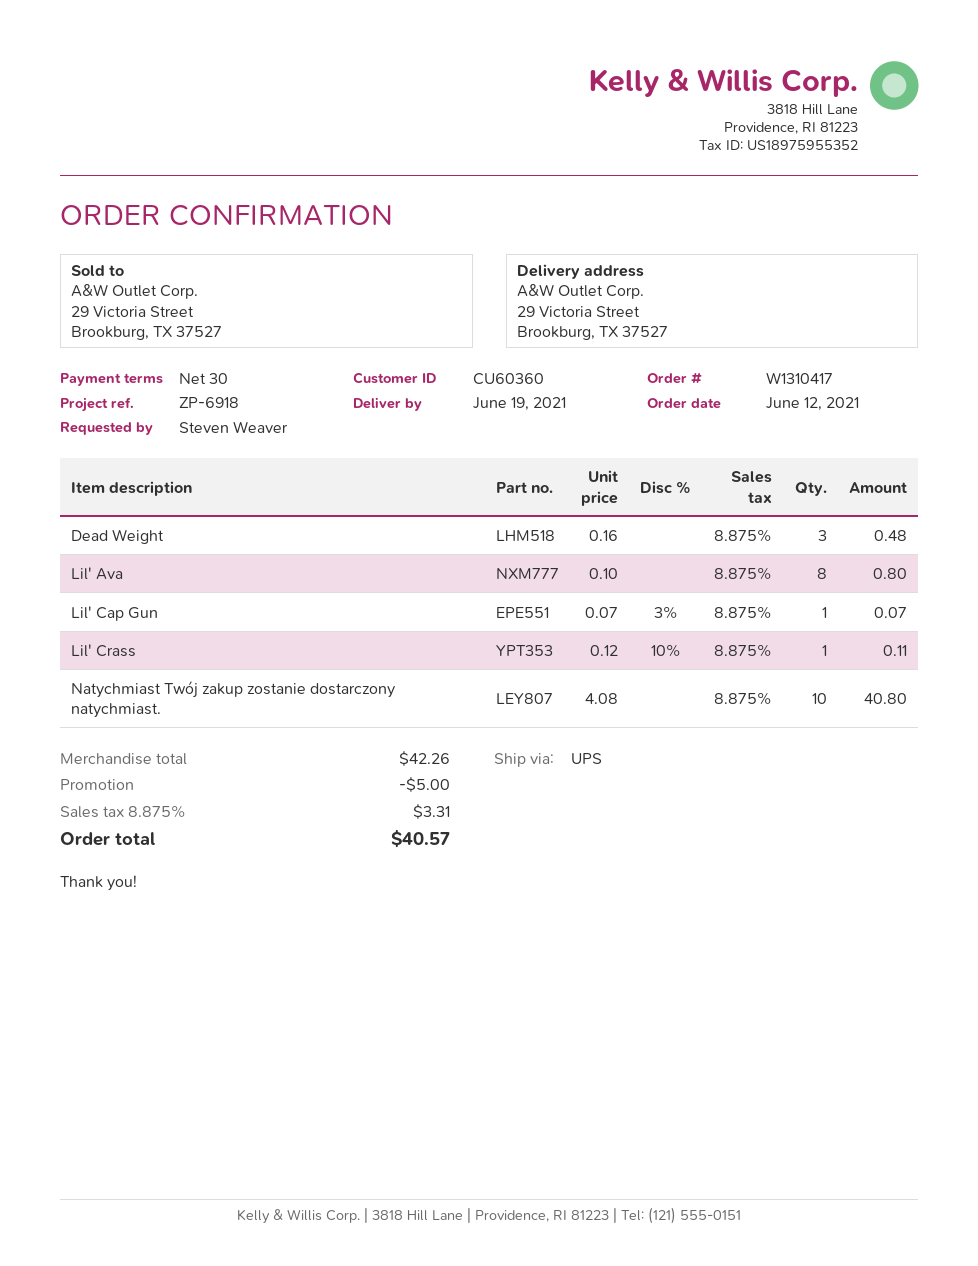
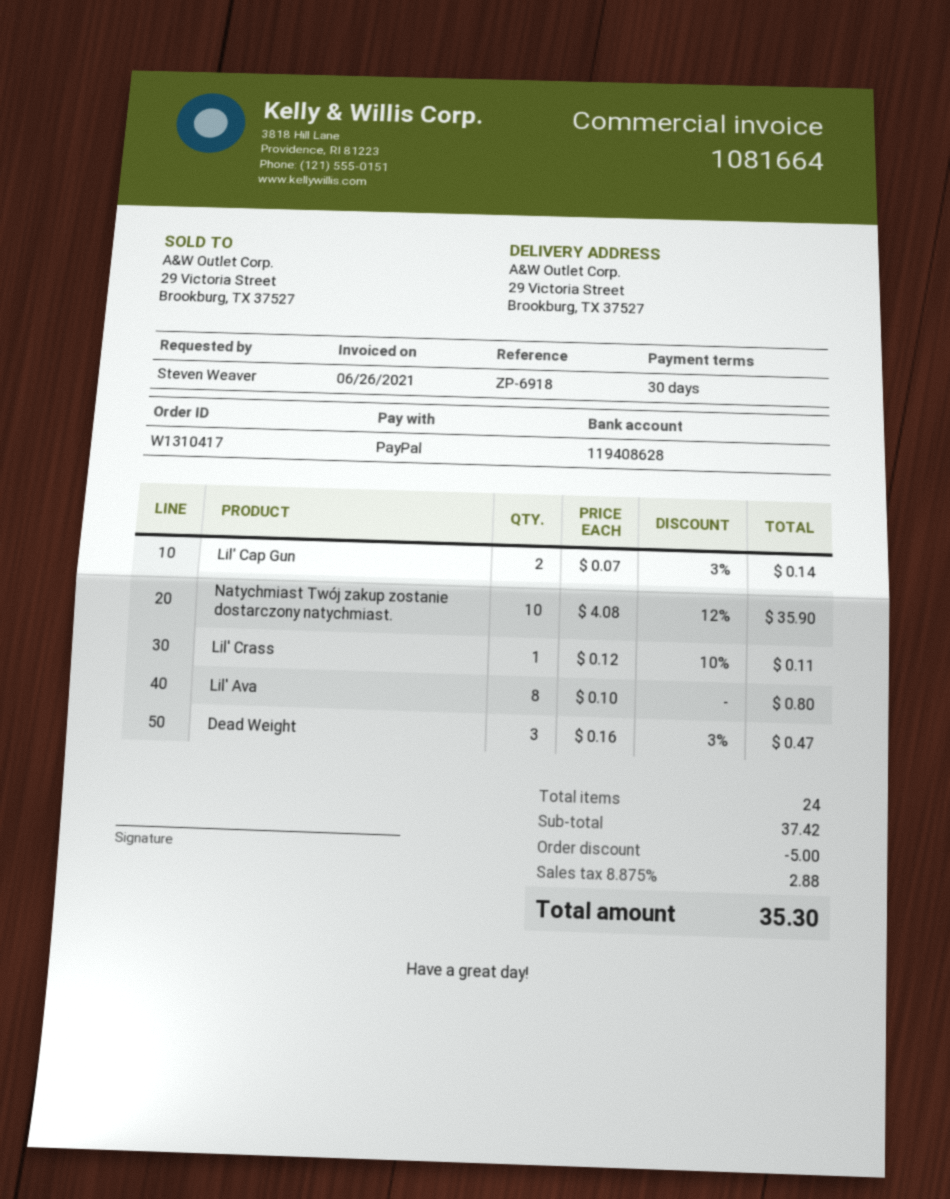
Dead Weight: 3 x 0.16 = 0.48 -> 3 x 0.16 - 3% = 0.47
Lil' Cap Gun: 1 x 0.07 - 3% = 0.07 -> 2 x 0.07 - 3% = 0.14
Natychmiast Twój zakup zostanie dostarczony natychmiast.: 10 x 4.08 = 40.80 -> 10 x 4.08 - 12% = 35.90
subtotal: 42.26 -> 37.42
tax: 8.875% = 3.31 -> 8.875% = 2.88
total: 40.57 -> 35.30

